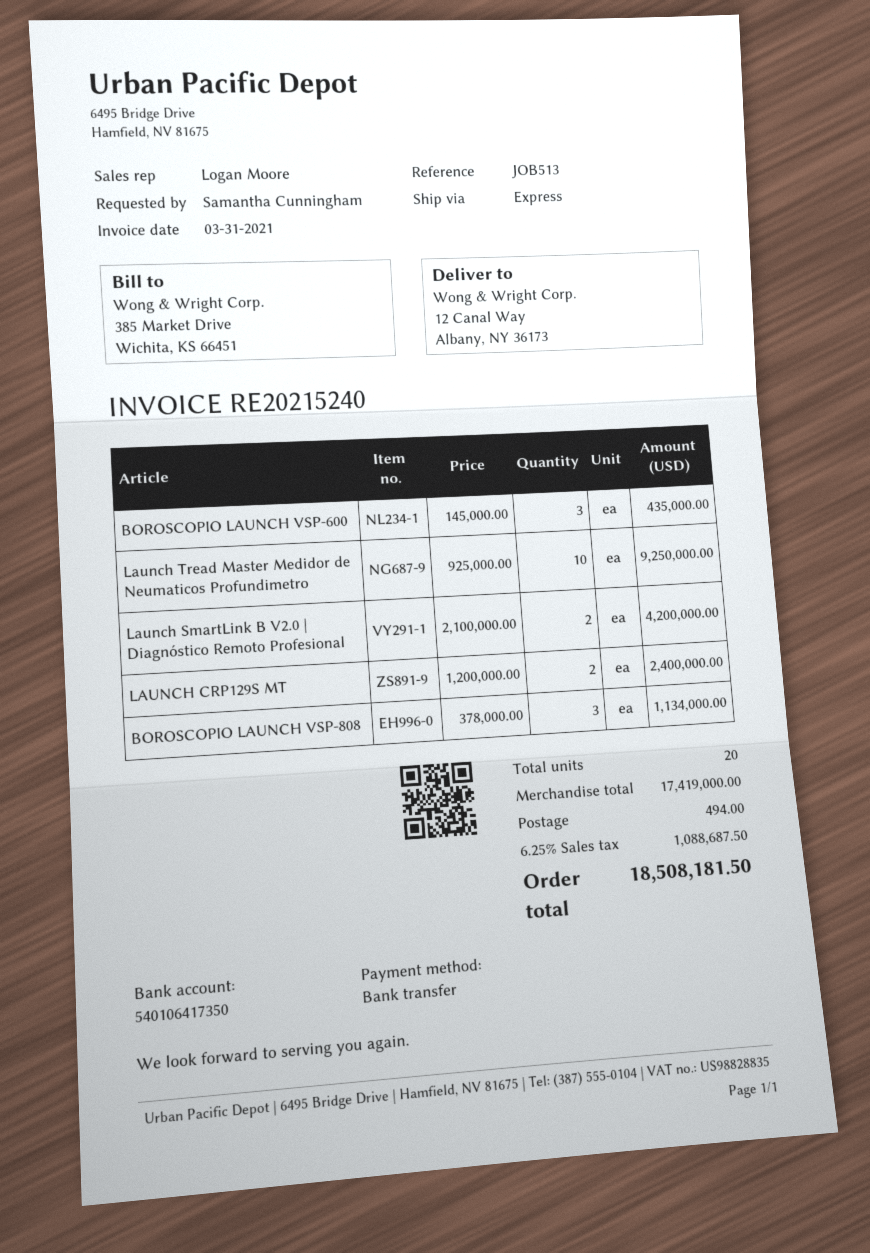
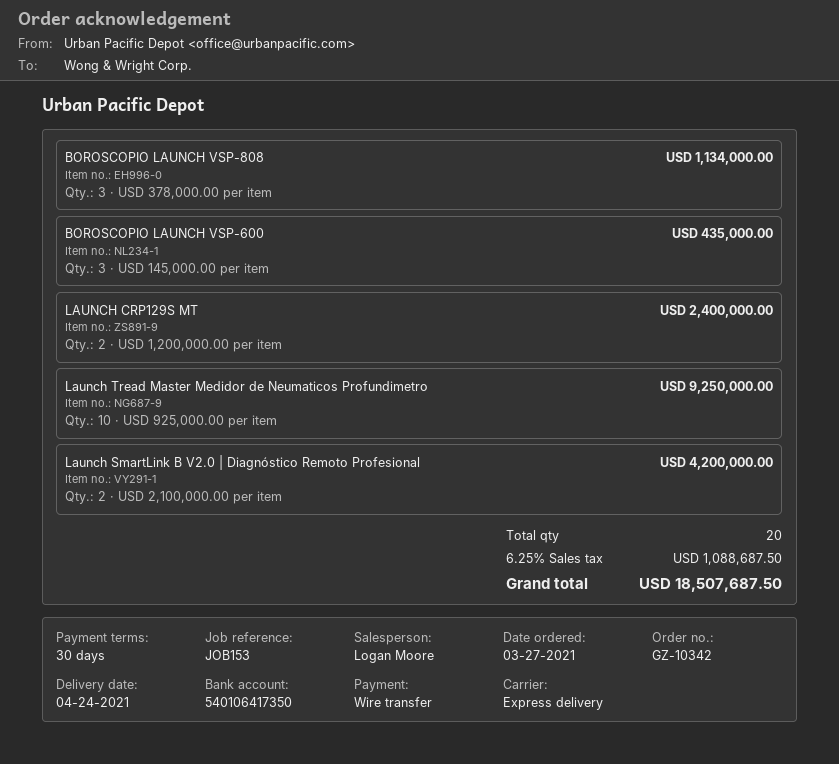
reference: JOB513 -> JOB153
shipping: 494.00 -> none
total: 18508181.50 -> 18507687.50

